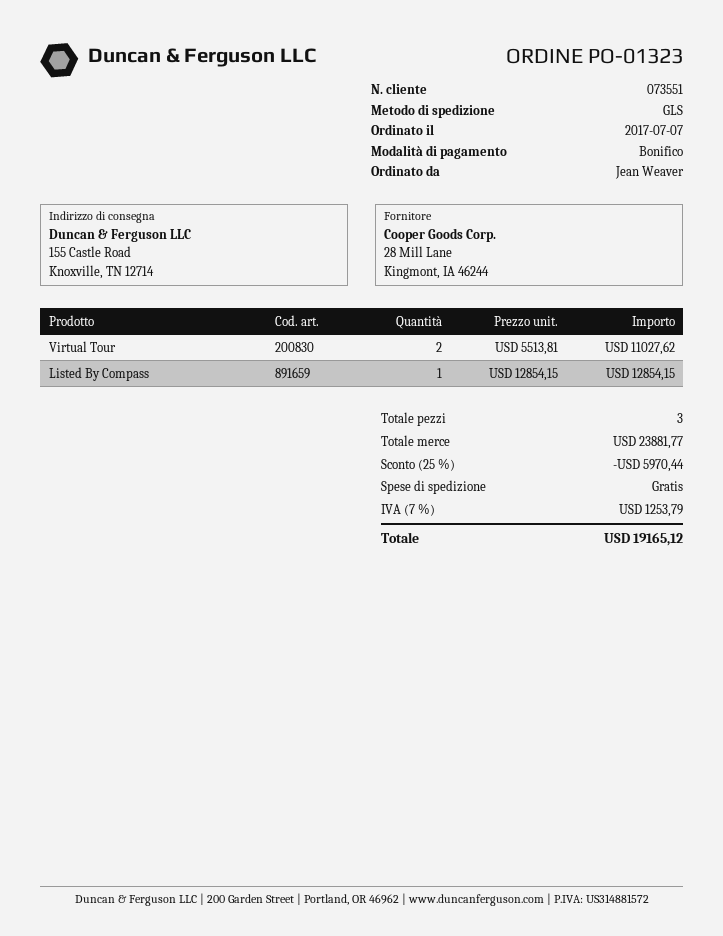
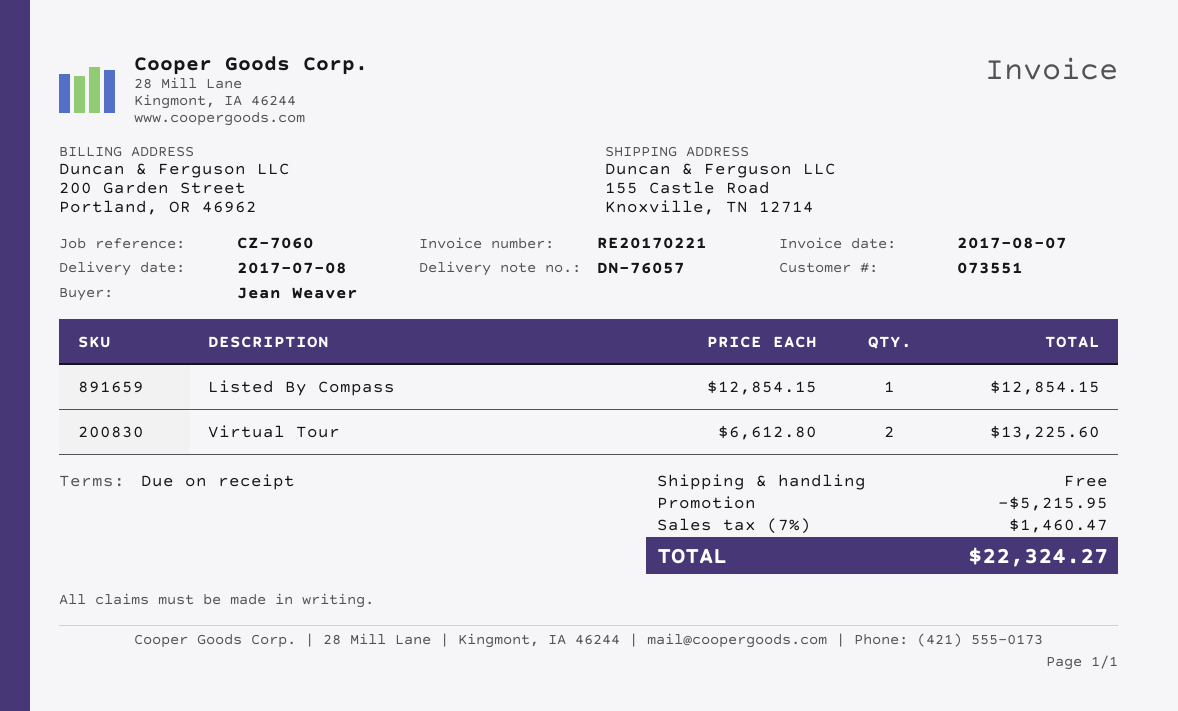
Virtual Tour: 2 x 5513.81 = 11027.62 -> 2 x 6612.80 = 13225.60
discount: 5970.44 -> 5215.95
tax: 7% = 1253.79 -> 7% = 1460.47
total: 19165.12 -> 22324.27

